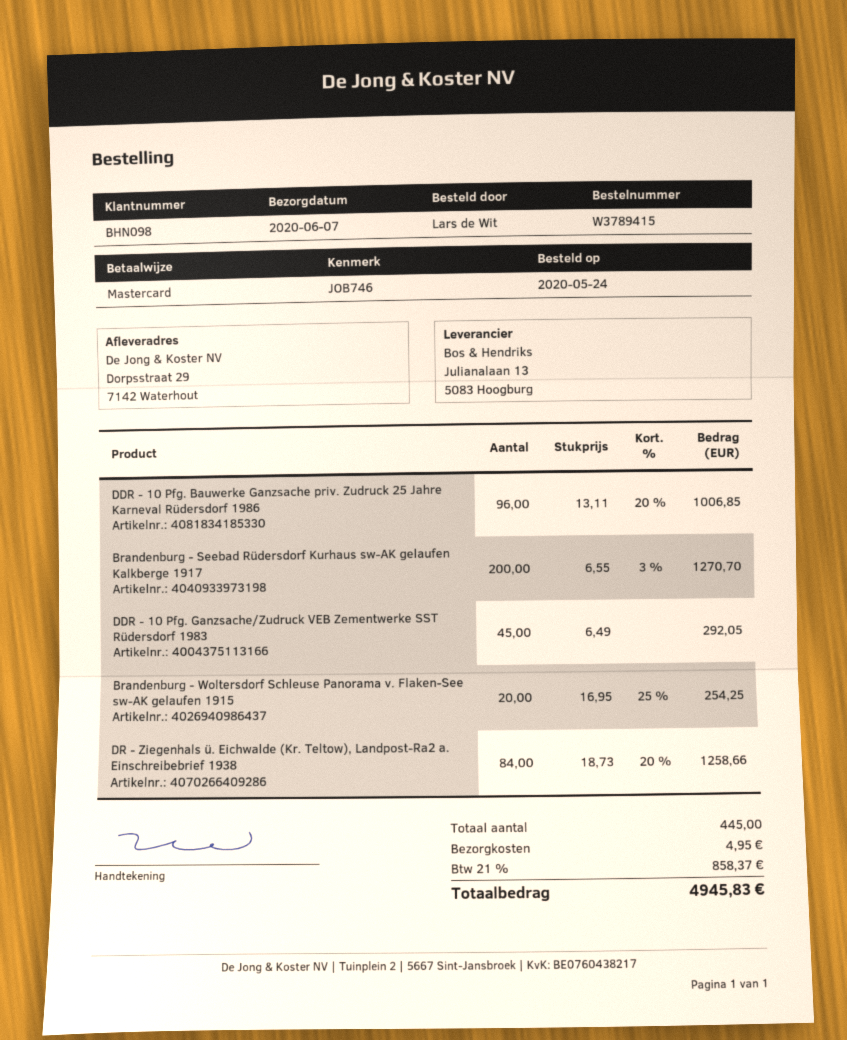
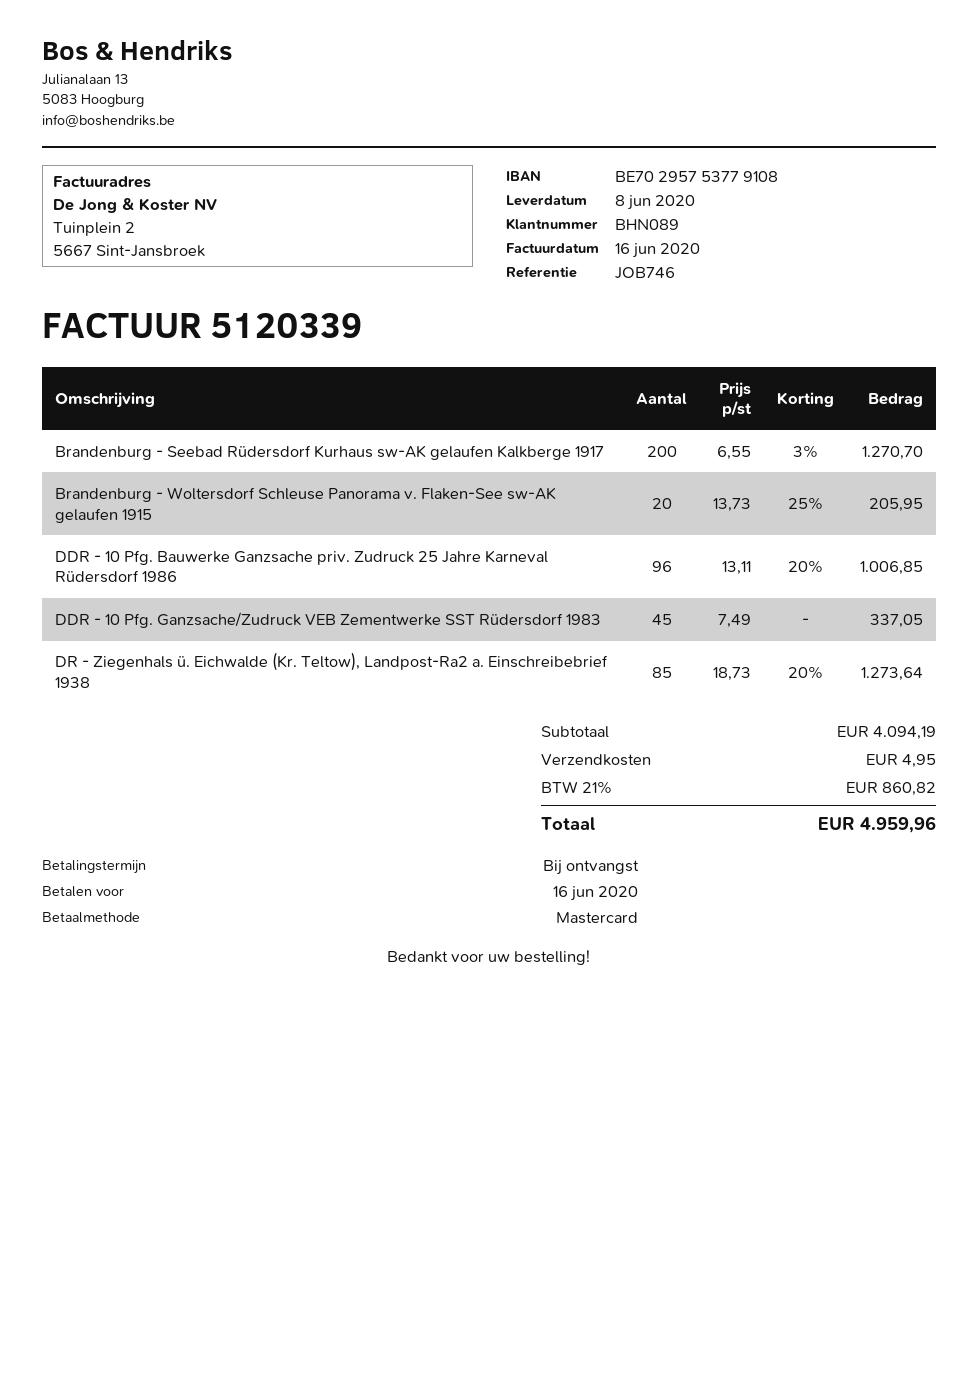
delivery date: 2020-06-07 -> 2020-06-08
customer number: BHN098 -> BHN089
DDR - 10 Pfg. Ganzsache/Zudruck VEB Zementwerke SST Rüdersdorf 1983: 45 x 6.49 = 292.05 -> 45 x 7.49 = 337.05
Brandenburg - Woltersdorf Schleuse Panorama v. Flaken-See sw-AK gelaufen 1915: 20 x 16.95 - 25% = 254.25 -> 20 x 13.73 - 25% = 205.95
DR - Ziegenhals ü. Eichwalde (Kr. Teltow), Landpost-Ra2 a. Einschreibebrief 1938: 84 x 18.73 - 20% = 1258.66 -> 85 x 18.73 - 20% = 1273.64
tax: 21% = 858.37 -> 21% = 860.82
total: 4945.83 -> 4959.96

